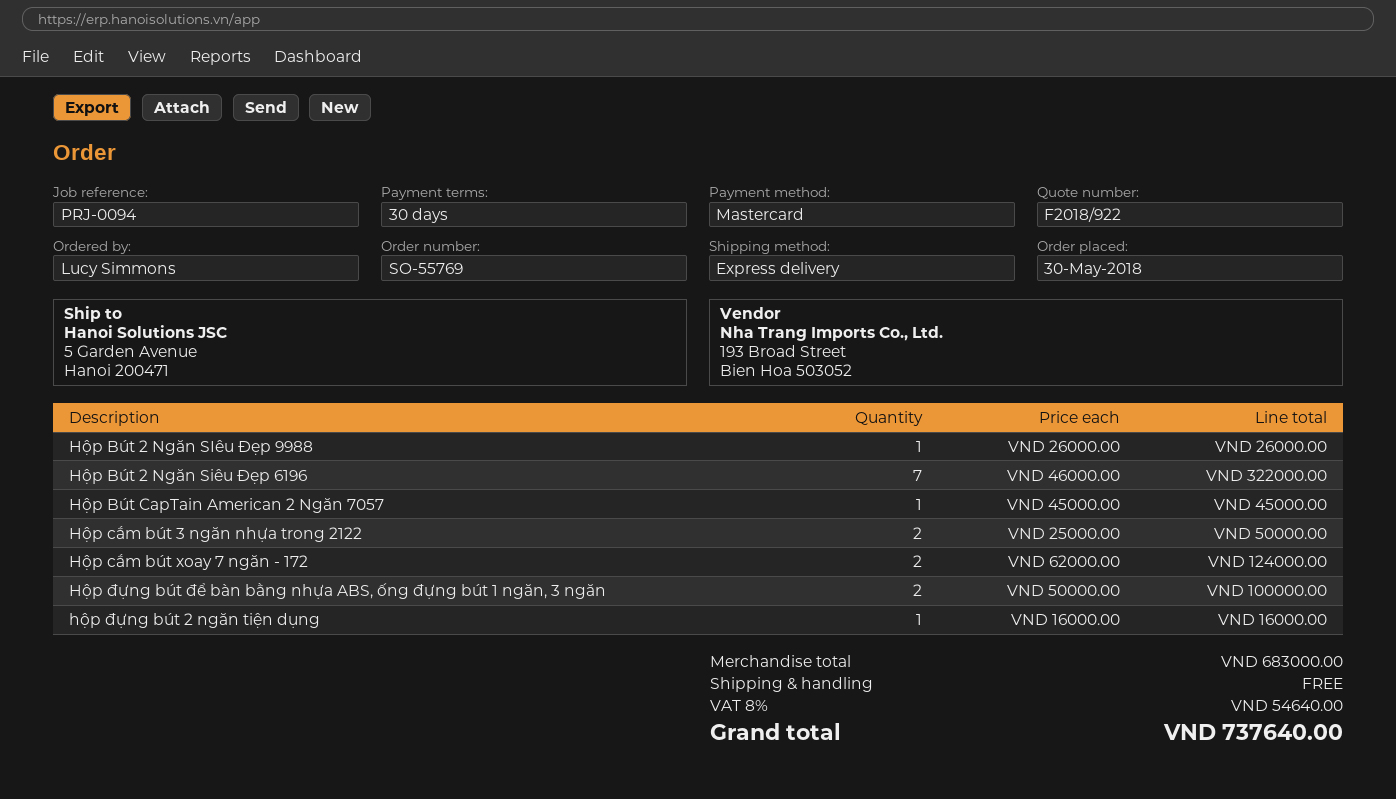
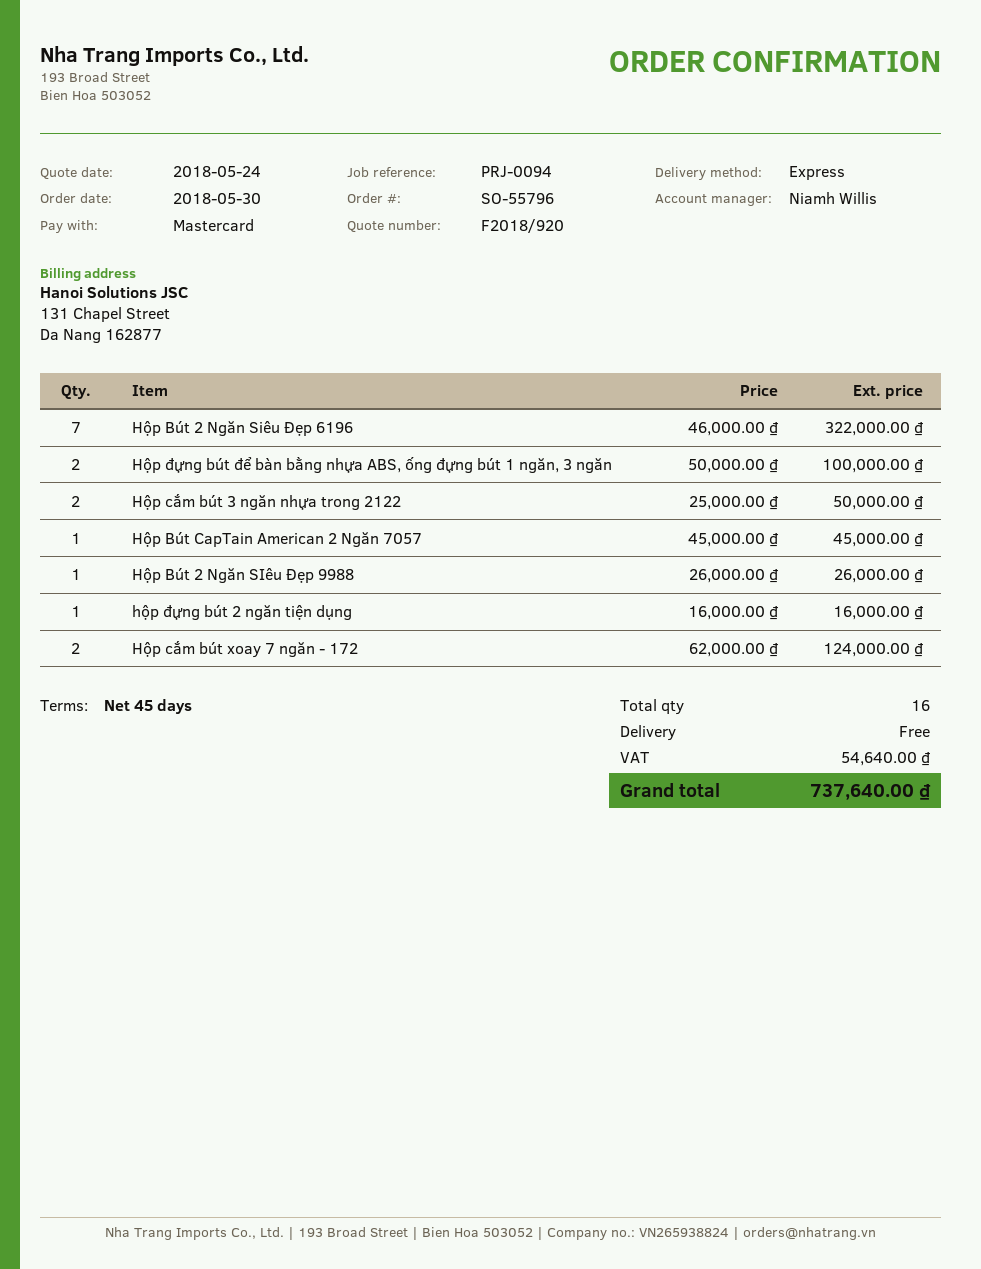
quote number: F2018/922 -> F2018/920
order number: SO-55769 -> SO-55796
payment terms: 30 days -> 45 days

